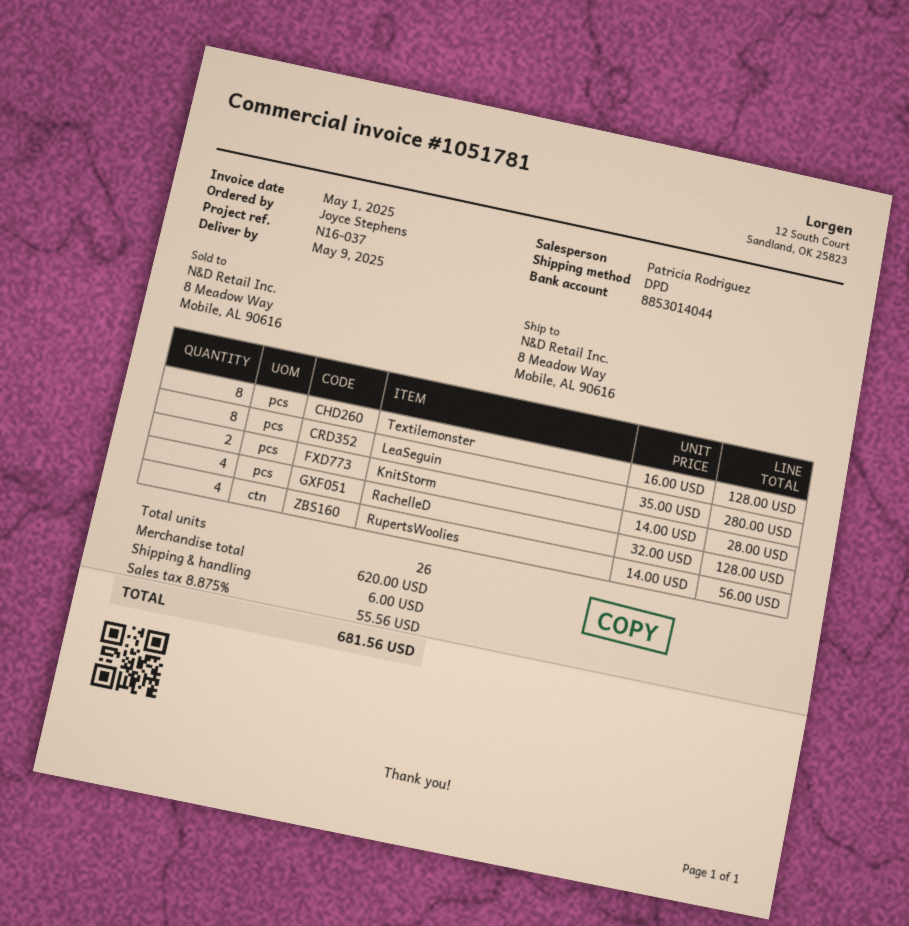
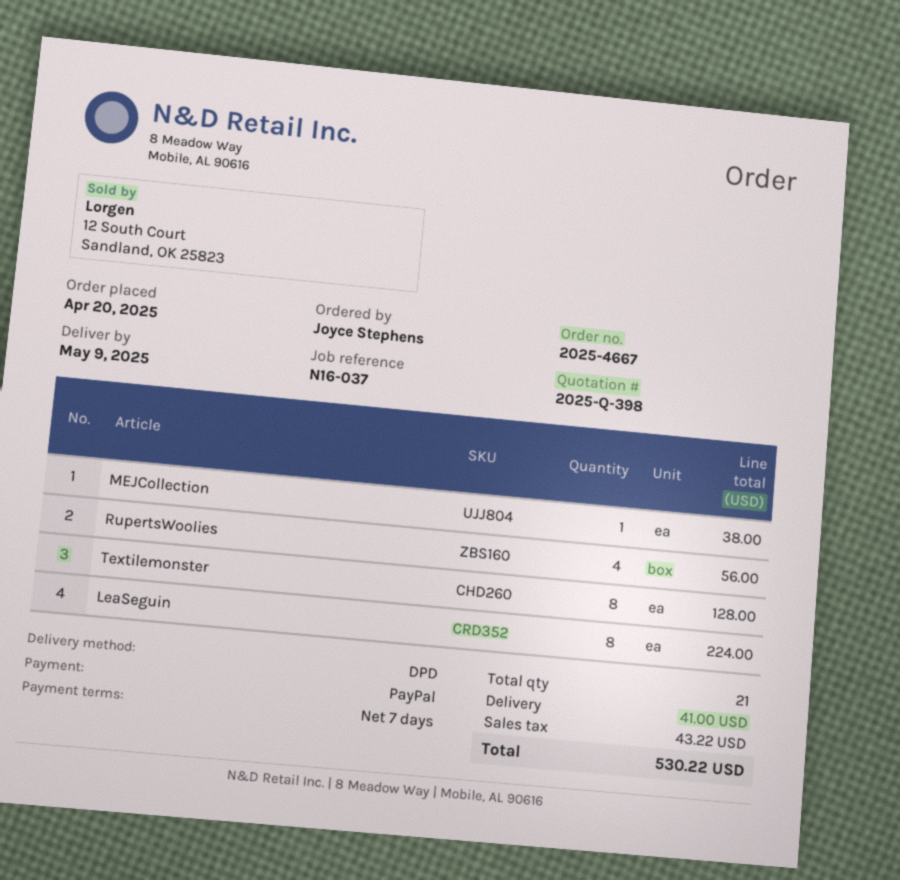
LeaSeguin: 8 for 280.00 -> 8 for 224.00
KnitStorm: 2 for 28.00 -> none
RachelleD: 4 for 128.00 -> none
MEJCollection: none -> 1 for 38.00
total quantity: 26 -> 21
shipping: 6.00 -> 41.00
tax: 55.56 -> 43.22
total: 681.56 -> 530.22

